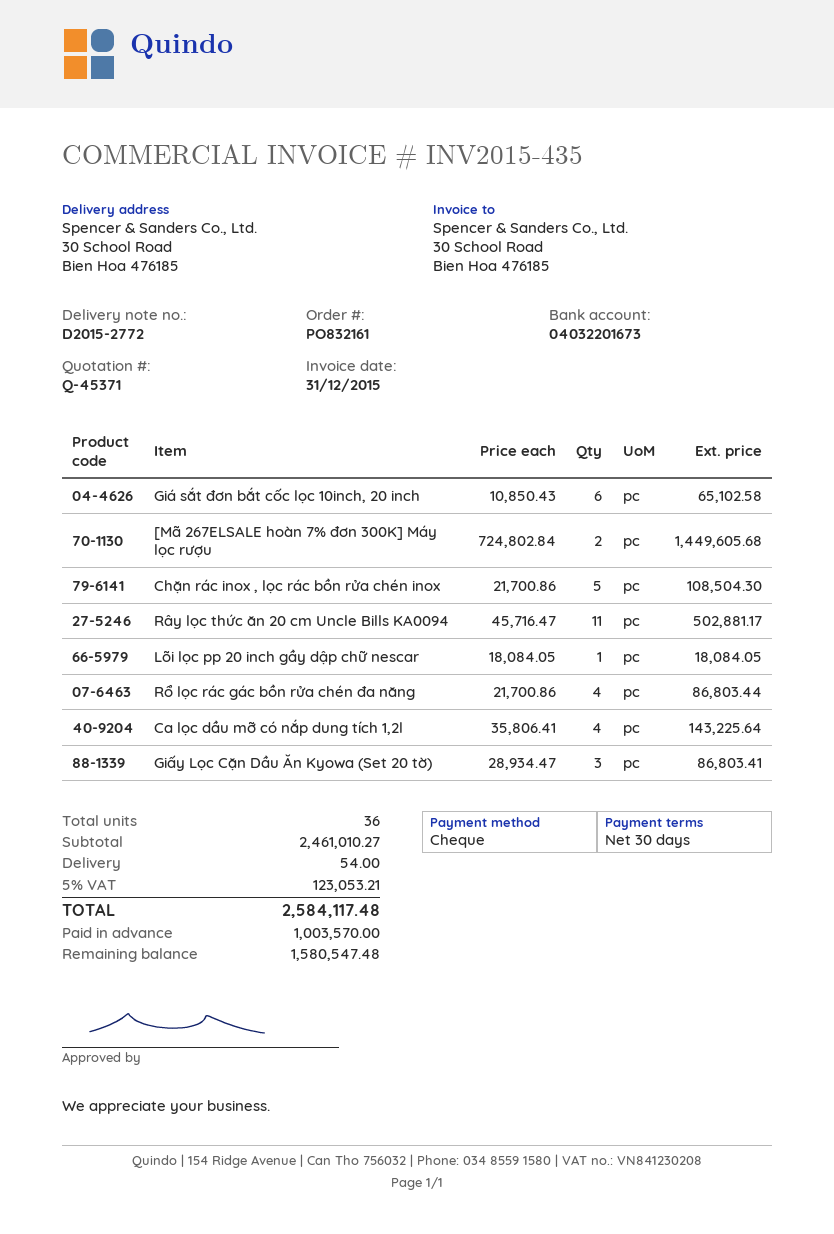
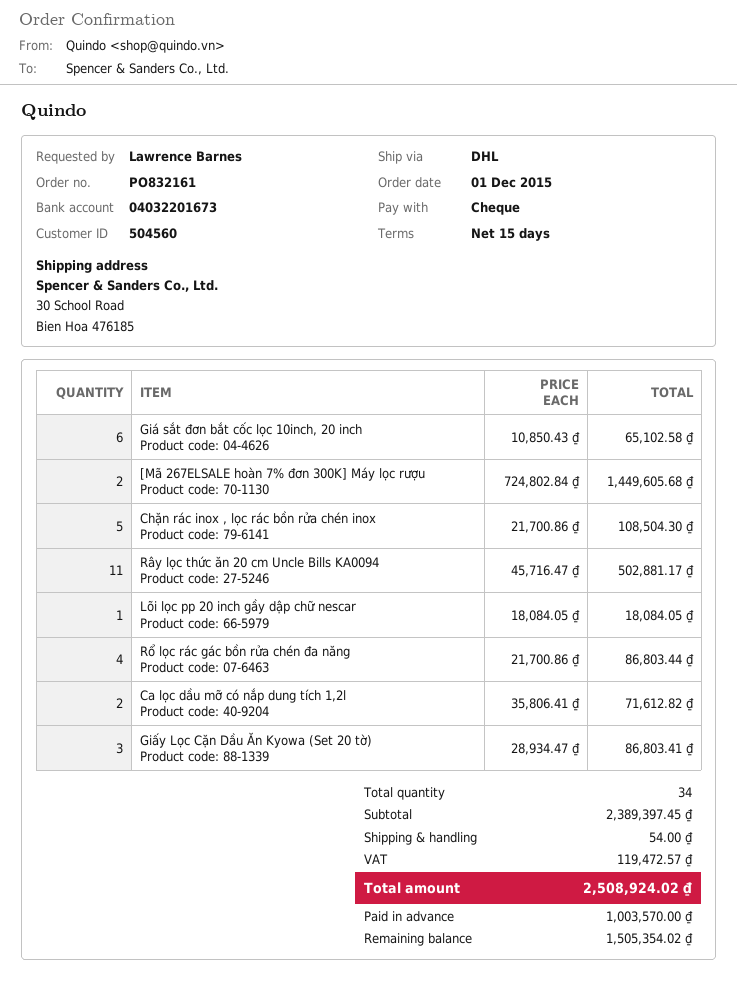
payment terms: 30 days -> 15 days
Ca lọc dầu mỡ có nắp dung tích 1,2l: 4 x 35806.41 = 143225.64 -> 2 x 35806.41 = 71612.82
total quantity: 36 -> 34
subtotal: 2461010.27 -> 2389397.45
tax: 123053.21 -> 119472.57
total: 2584117.48 -> 2508924.02
balance: 1580547.48 -> 1505354.02

